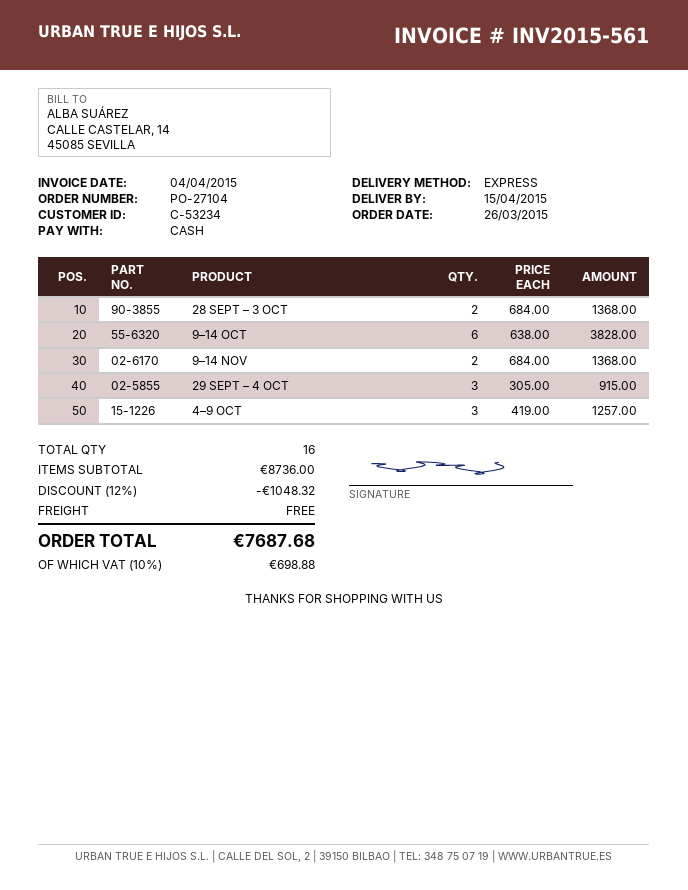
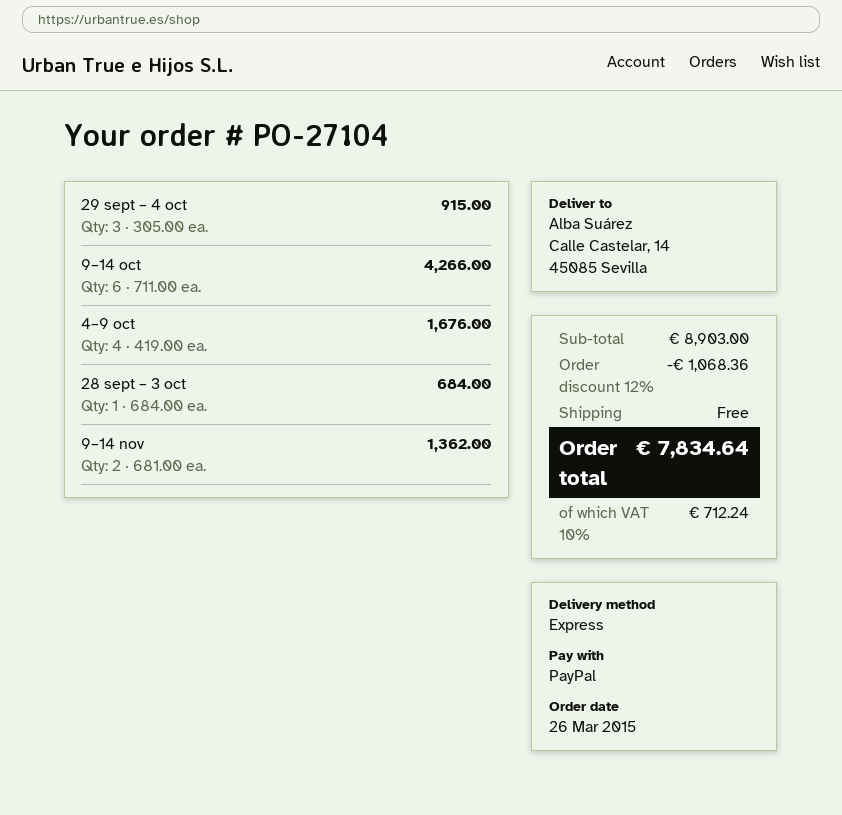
payment method: cash -> PayPal
28 SEPT – 3 OCT: 2 x 684.00 = 1368.00 -> 1 x 684.00 = 684.00
9–14 OCT: 6 x 638.00 = 3828.00 -> 6 x 711.00 = 4266.00
9–14 NOV: 2 x 684.00 = 1368.00 -> 2 x 681.00 = 1362.00
4–9 OCT: 3 x 419.00 = 1257.00 -> 4 x 419.00 = 1676.00
subtotal: 8736.00 -> 8903.00
discount: 12% = 1048.32 -> 12% = 1068.36
tax: 10% = 698.88 -> 10% = 712.24
total: 7687.68 -> 7834.64

